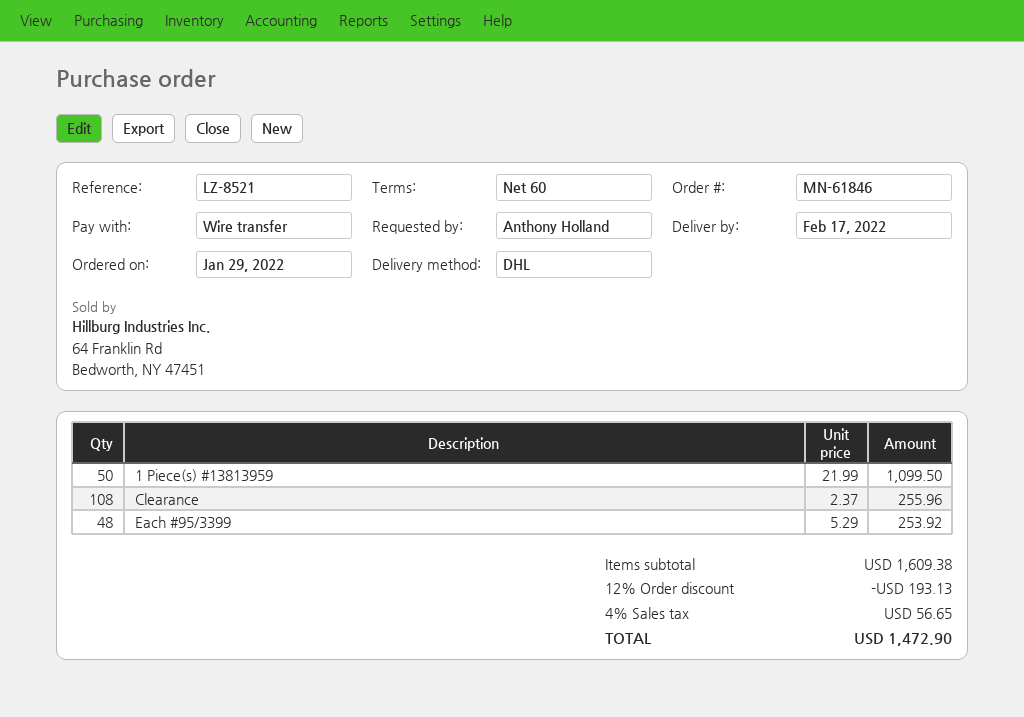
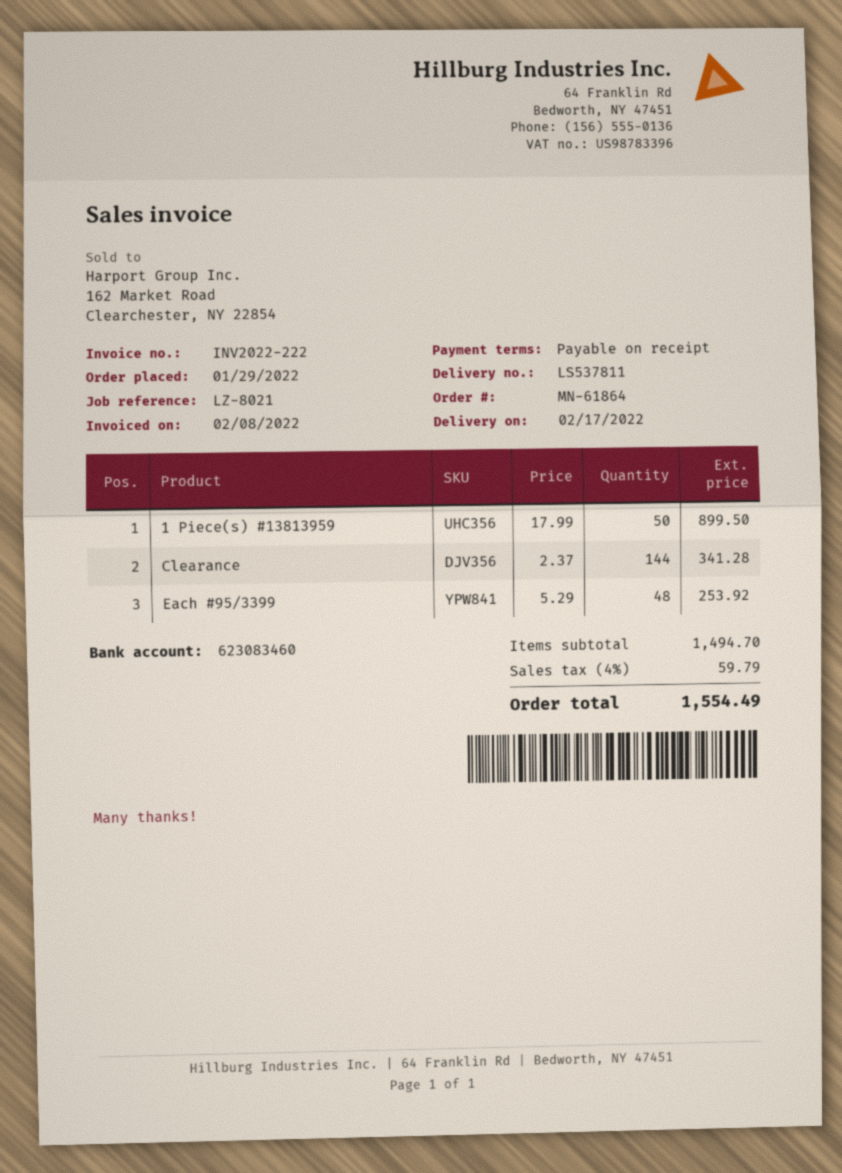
order number: MN-61846 -> MN-61864
payment terms: 60 days -> on receipt
reference: LZ-8521 -> LZ-8021
1 Piece(s) #13813959: 50 x 21.99 = 1099.50 -> 50 x 17.99 = 899.50
Clearance: 108 x 2.37 = 255.96 -> 144 x 2.37 = 341.28
subtotal: 1609.38 -> 1494.70
discount: 12% = 193.13 -> none
tax: 4% = 56.65 -> 4% = 59.79
total: 1472.90 -> 1554.49

